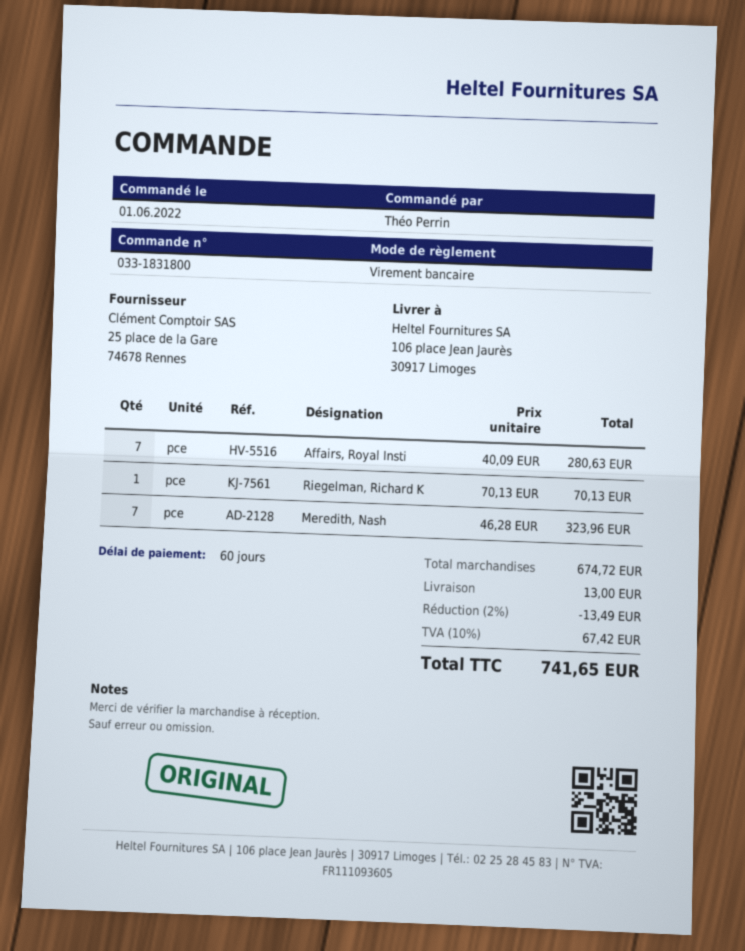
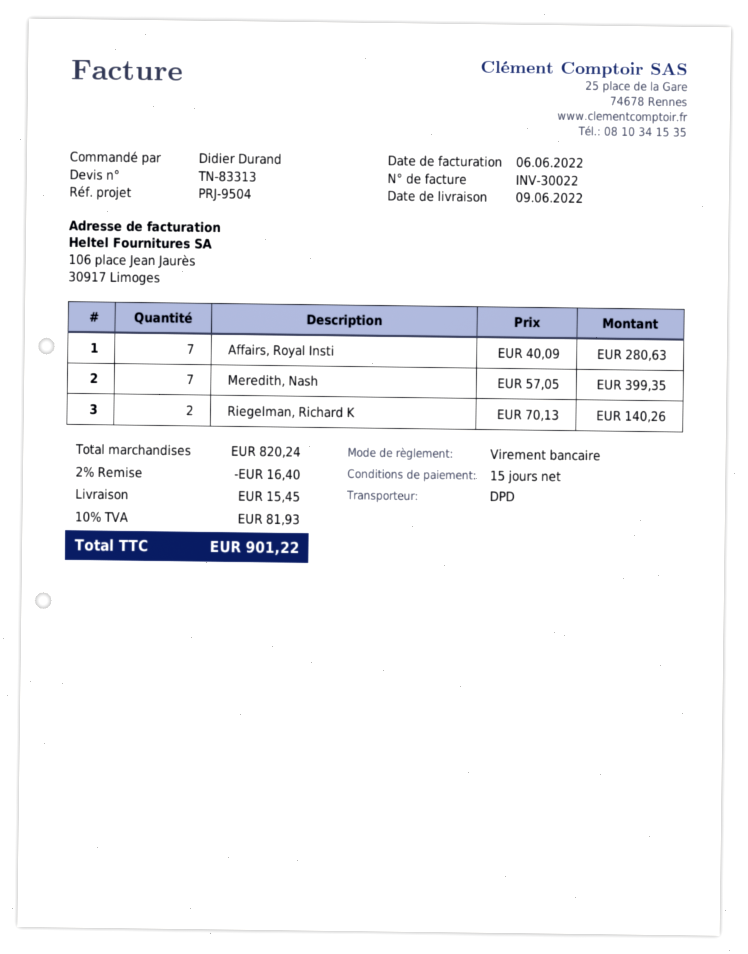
payment terms: 60 days -> 15 days
ordered by: Théo Perrin -> Didier Durand
Riegelman, Richard K: 1 x 70.13 = 70.13 -> 2 x 70.13 = 140.26
Meredith, Nash: 7 x 46.28 = 323.96 -> 7 x 57.05 = 399.35
subtotal: 674.72 -> 820.24
discount: 2% = 13.49 -> 2% = 16.40
shipping: 13.00 -> 15.45
tax: 10% = 67.42 -> 10% = 81.93
total: 741.65 -> 901.22

